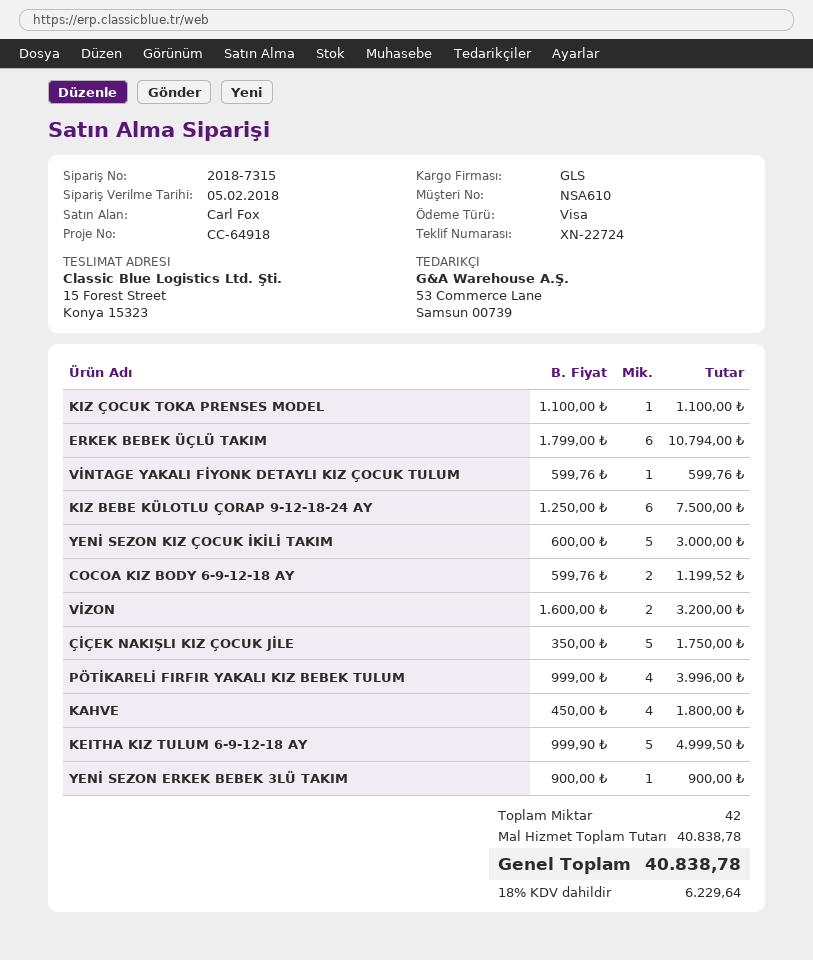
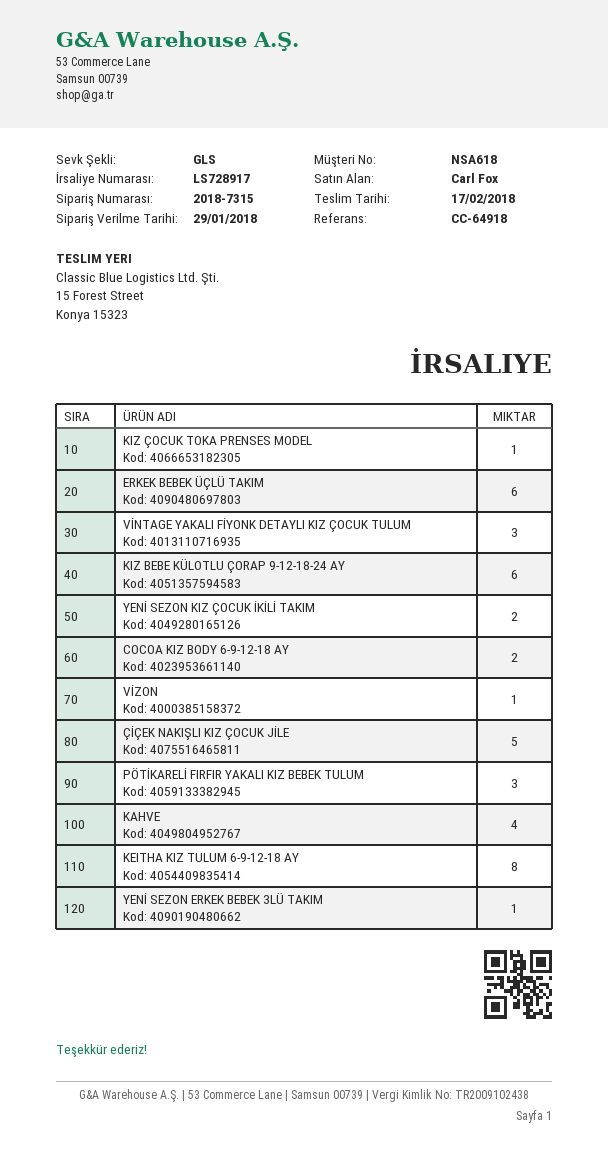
order date: 2018-02-05 -> 2018-01-29
customer number: NSA610 -> NSA618
VİNTAGE YAKALI FİYONK DETAYLI KIZ ÇOCUK TULUM: 1 -> 3
YENİ SEZON KIZ ÇOCUK İKİLİ TAKIM: 5 -> 2
VİZON: 2 -> 1
PÖTİKARELİ FIRFIR YAKALI KIZ BEBEK TULUM: 4 -> 3
KEITHA KIZ TULUM 6-9-12-18 AY: 5 -> 8

